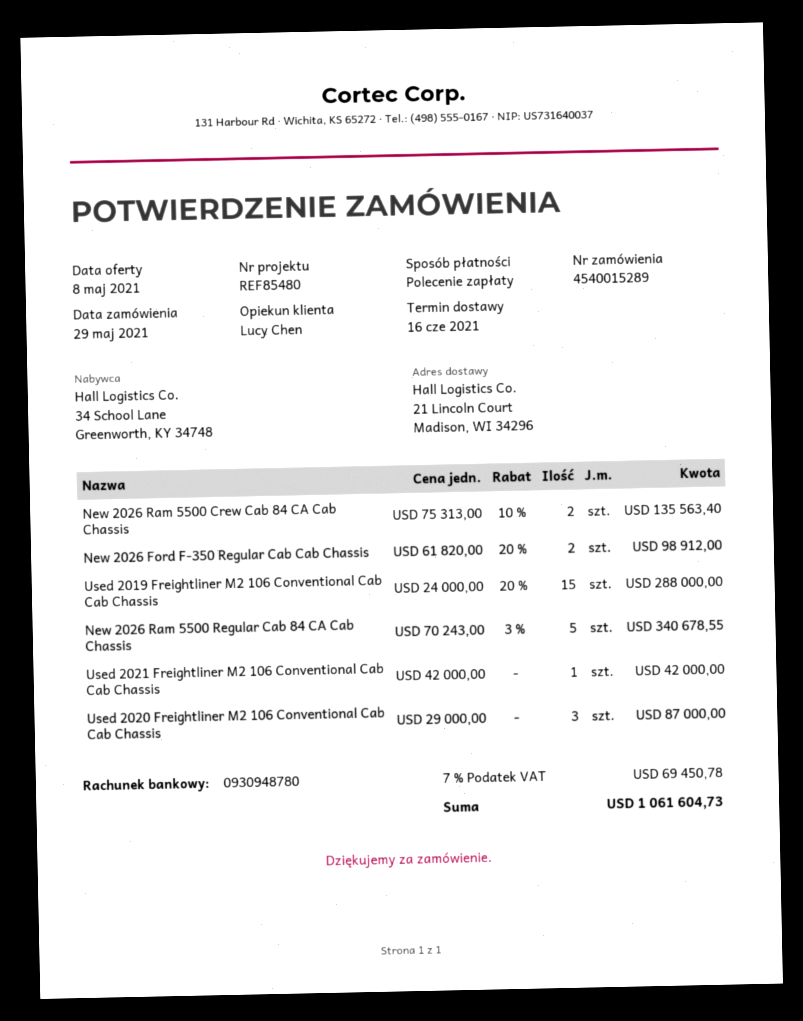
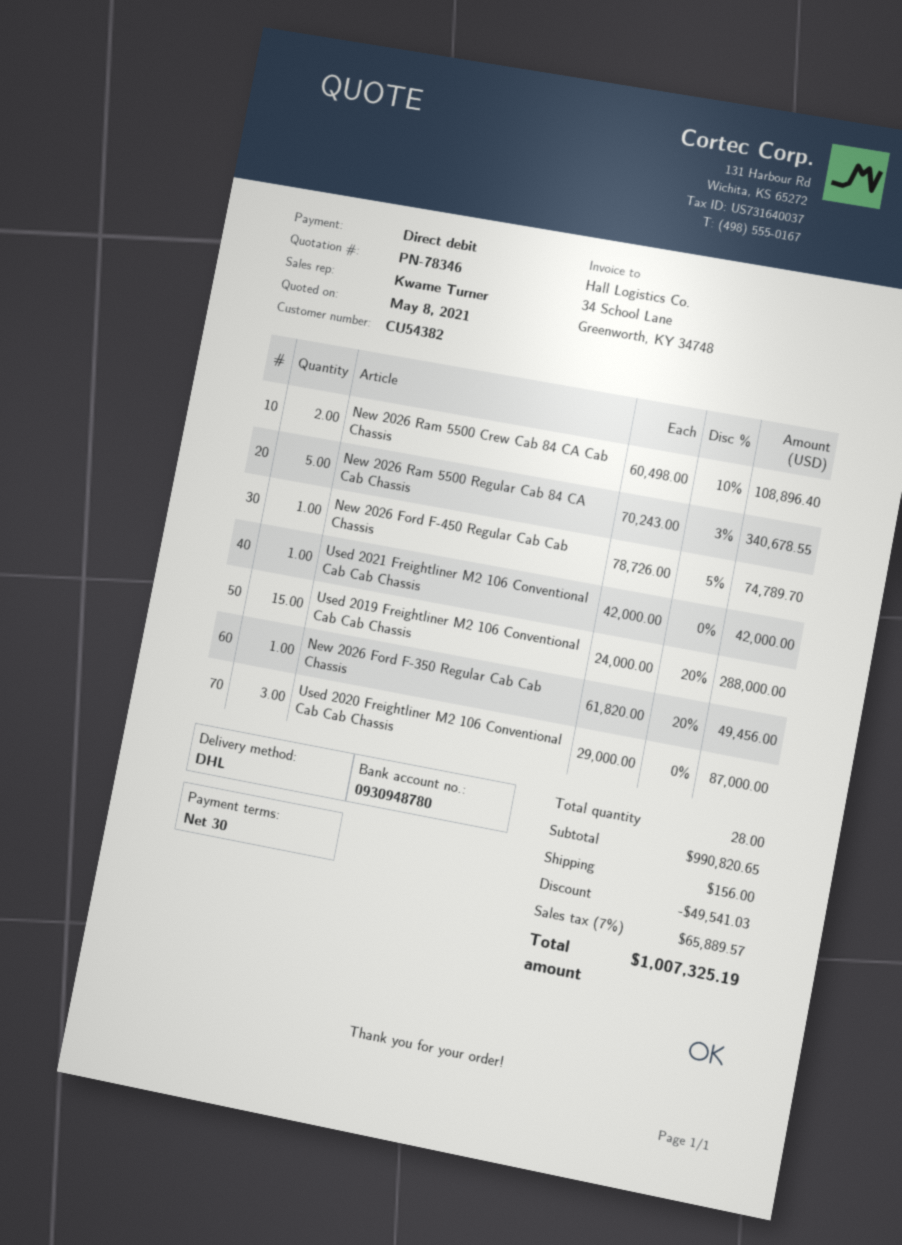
sales rep: Lucy Chen -> Kwame Turner
New 2026 Ram 5500 Crew Cab 84 CA Cab Chassis: 2 x 75313.00 - 10% = 135563.40 -> 2 x 60498.00 - 10% = 108896.40
New 2026 Ford F-350 Regular Cab Cab Chassis: 2 x 61820.00 - 20% = 98912.00 -> 1 x 61820.00 - 20% = 49456.00
New 2026 Ford F-450 Regular Cab Cab Chassis: none -> 1 x 78726.00 - 5% = 74789.70
discount: none -> 49541.03
shipping: none -> 156.00
tax: 7% = 69450.78 -> 7% = 65889.57
total: 1061604.73 -> 1007325.19

